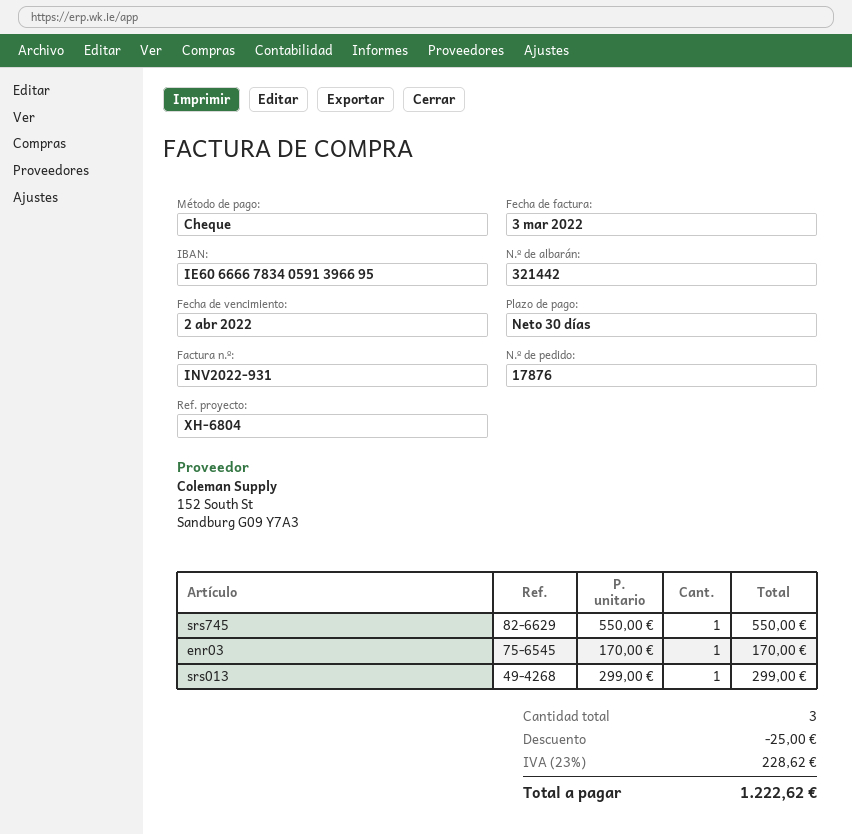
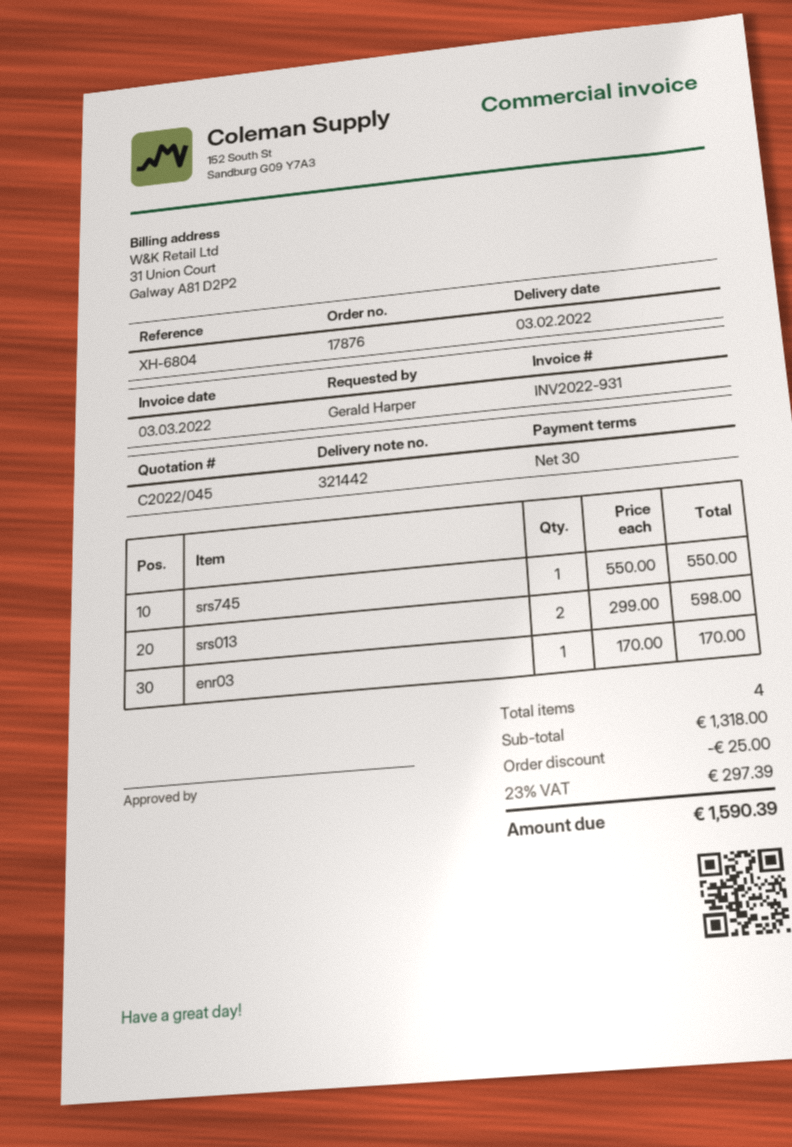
srs013: 1 x 299.00 = 299.00 -> 2 x 299.00 = 598.00
total quantity: 3 -> 4
tax: 23% = 228.62 -> 23% = 297.39
total: 1222.62 -> 1590.39

